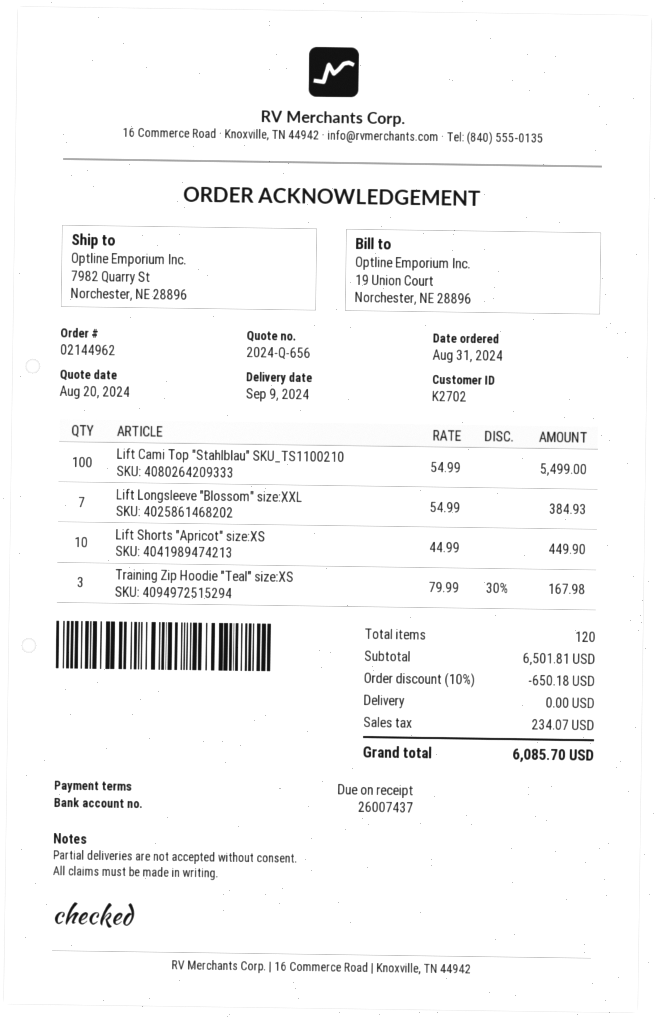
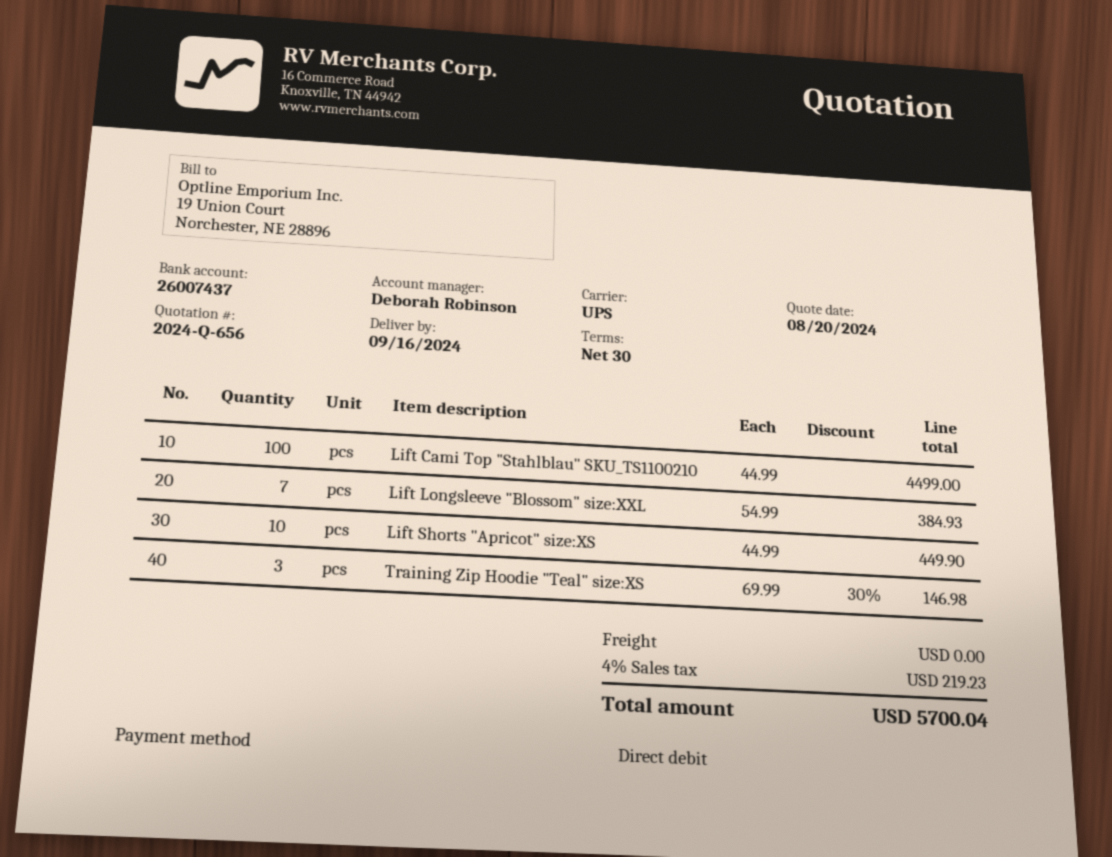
delivery date: 2024-09-09 -> 2024-09-16
payment terms: on receipt -> 30 days
Lift Cami Top "Stahlblau" SKU_TS1100210: 100 x 54.99 = 5499.00 -> 100 x 44.99 = 4499.00
Training Zip Hoodie "Teal" size:XS: 3 x 79.99 - 30% = 167.98 -> 3 x 69.99 - 30% = 146.98
discount: 10% = 650.18 -> none
tax: 234.07 -> 219.23
total: 6085.70 -> 5700.04

